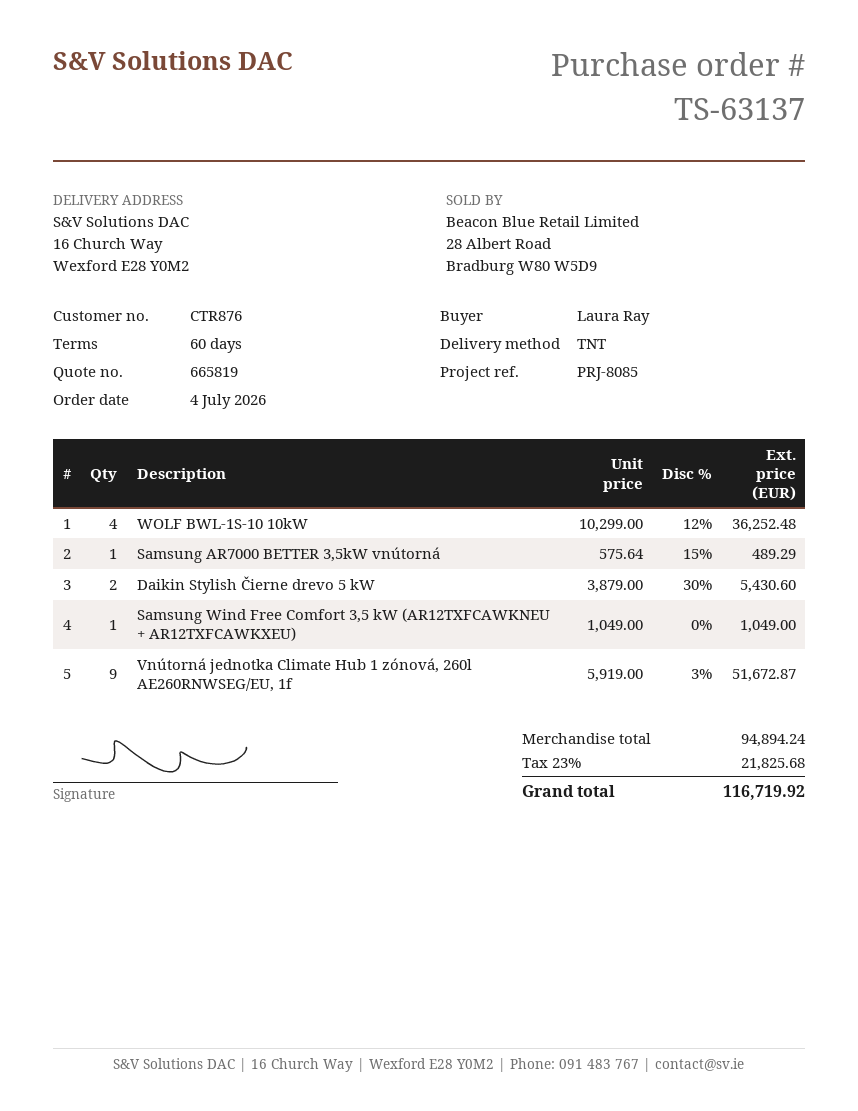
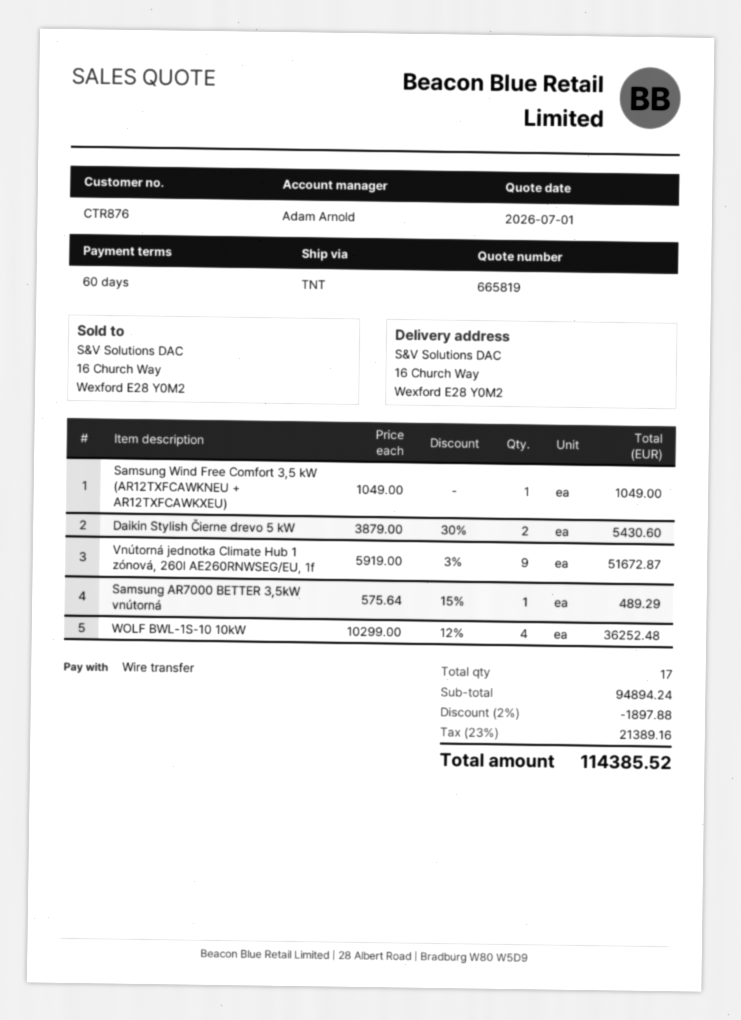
discount: none -> 2% = 1897.88
tax: 23% = 21825.68 -> 23% = 21389.16
total: 116719.92 -> 114385.52

